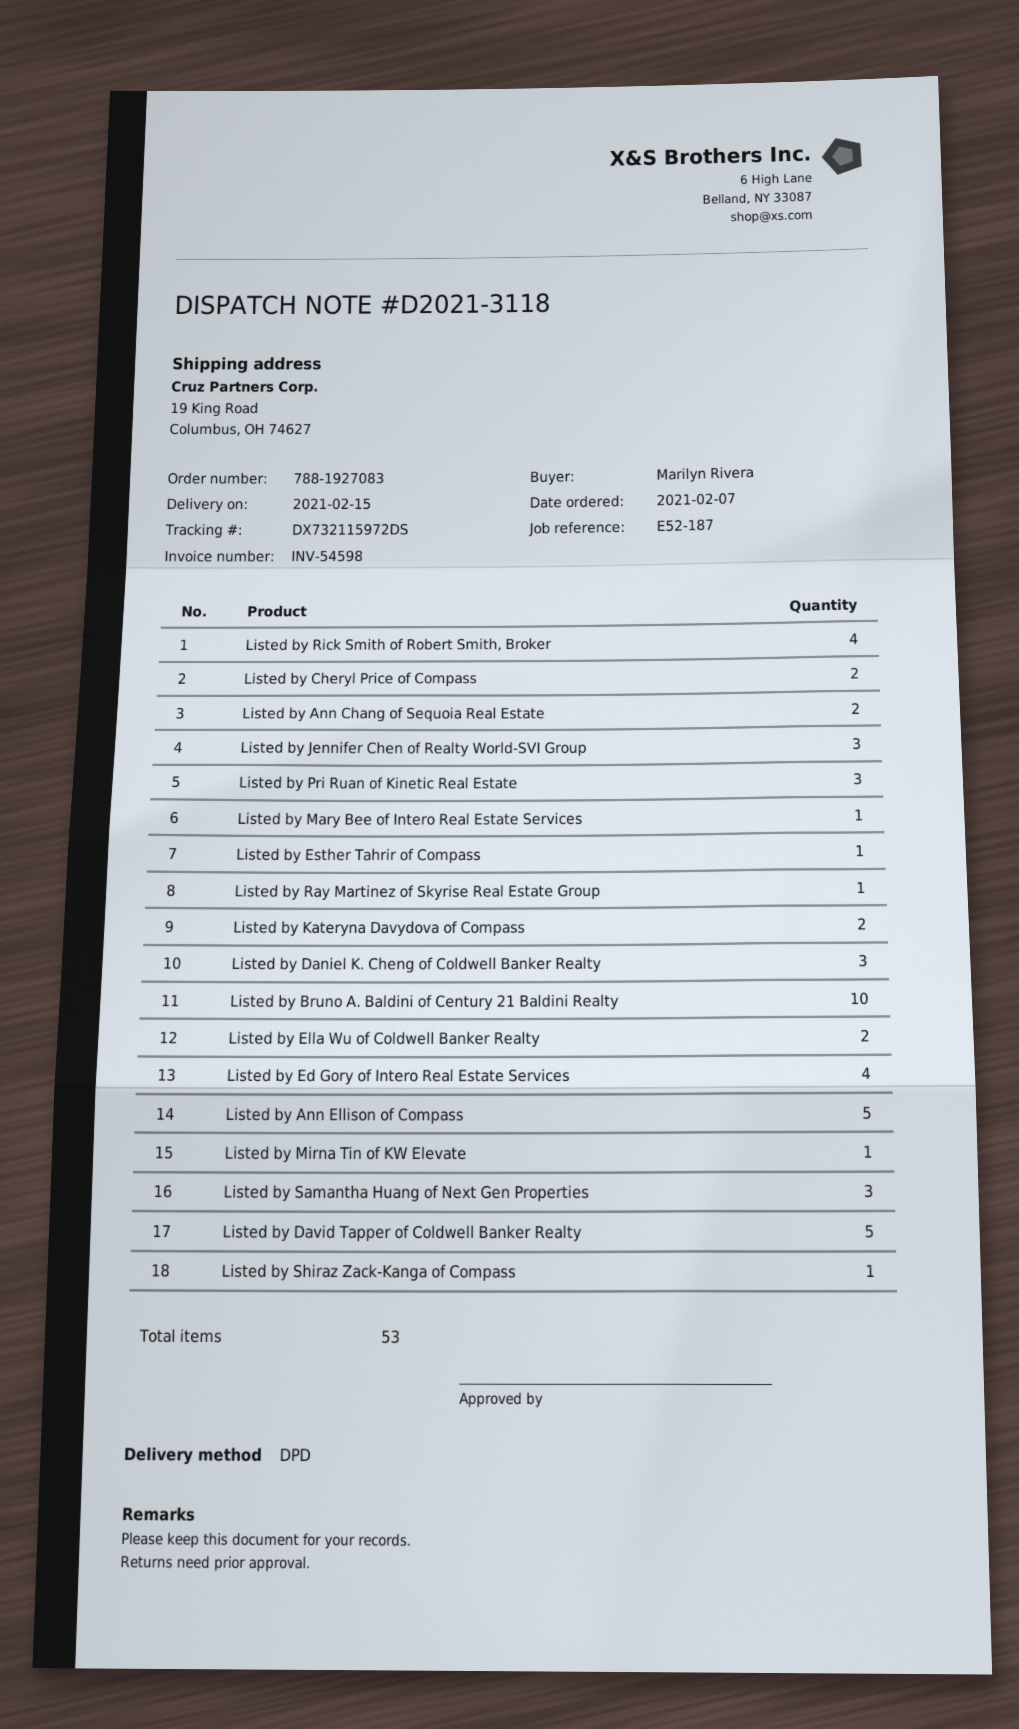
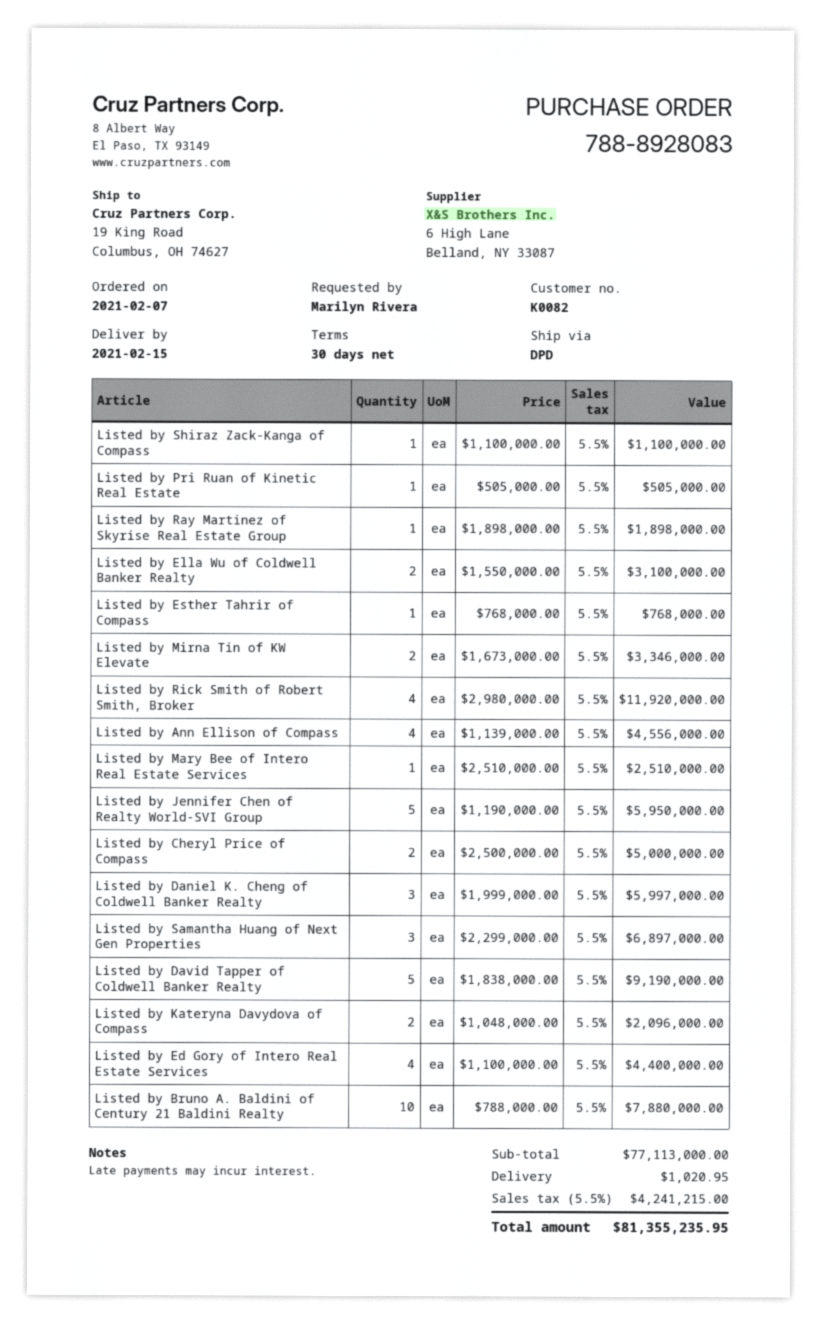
order number: 788-1927083 -> 788-8928083
Listed by Ann Chang of Sequoia Real Estate: 2 -> none
Listed by Jennifer Chen of Realty World-SVI Group: 3 -> 5
Listed by Pri Ruan of Kinetic Real Estate: 3 -> 1
Listed by Ann Ellison of Compass: 5 -> 4
Listed by Mirna Tin of KW Elevate: 1 -> 2

